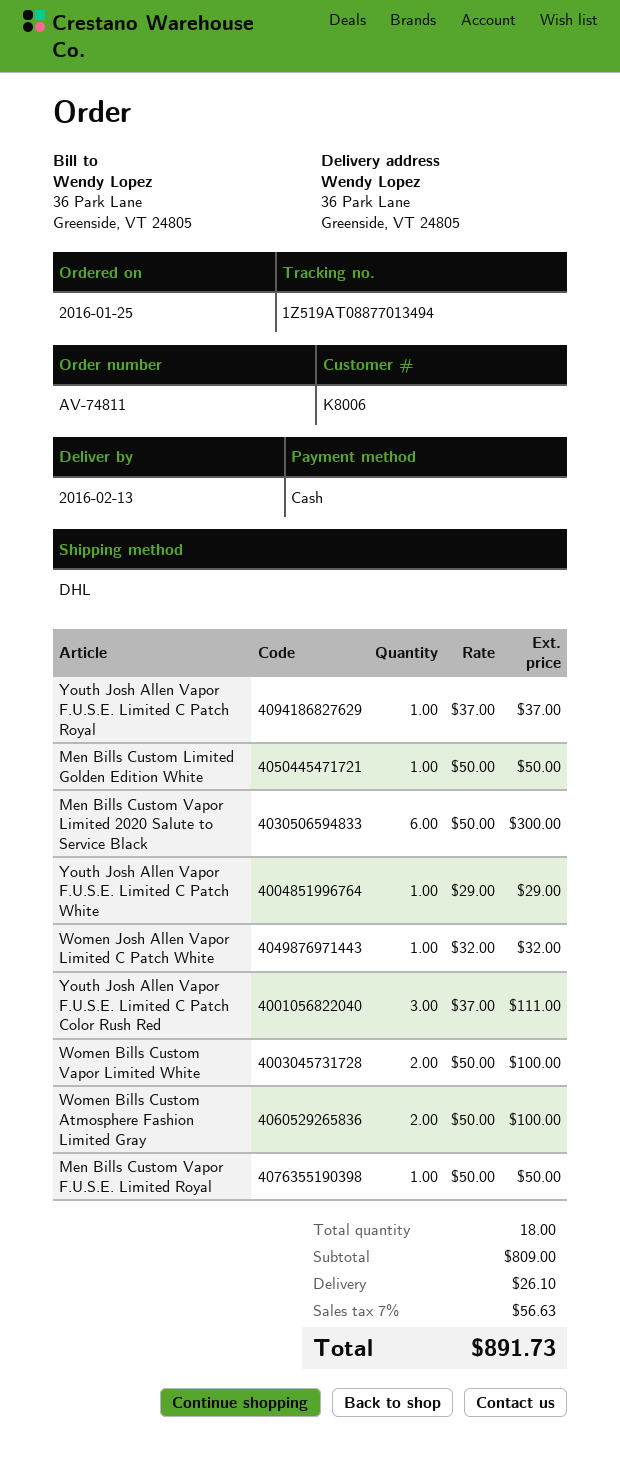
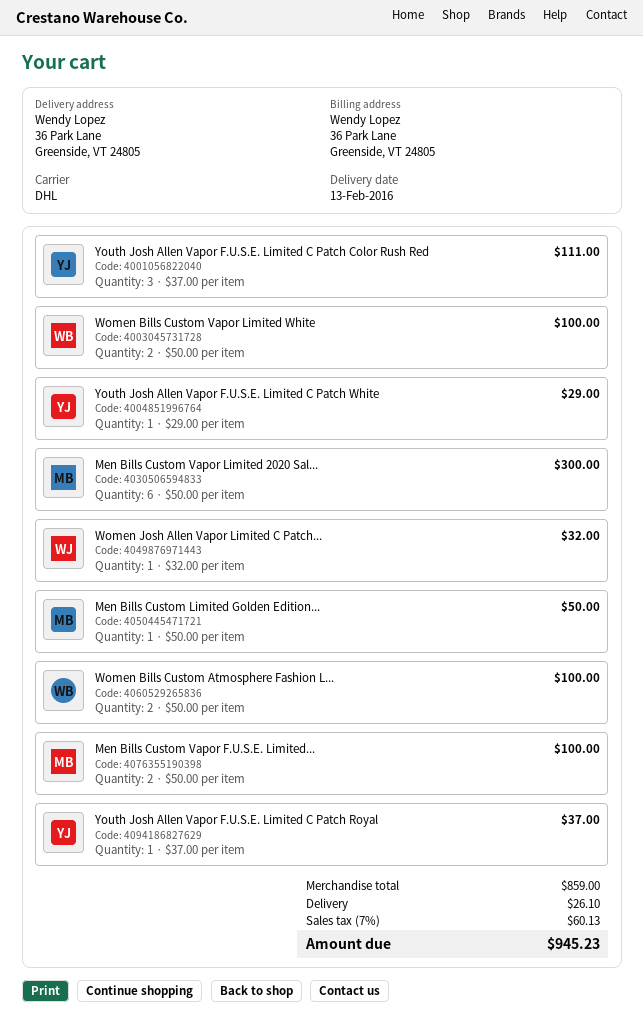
Men Bills Custom Vapor F.U.S.E. Limited Royal: 1 x 50.00 = 50.00 -> 2 x 50.00 = 100.00
subtotal: 809.00 -> 859.00
tax: 7% = 56.63 -> 7% = 60.13
total: 891.73 -> 945.23

